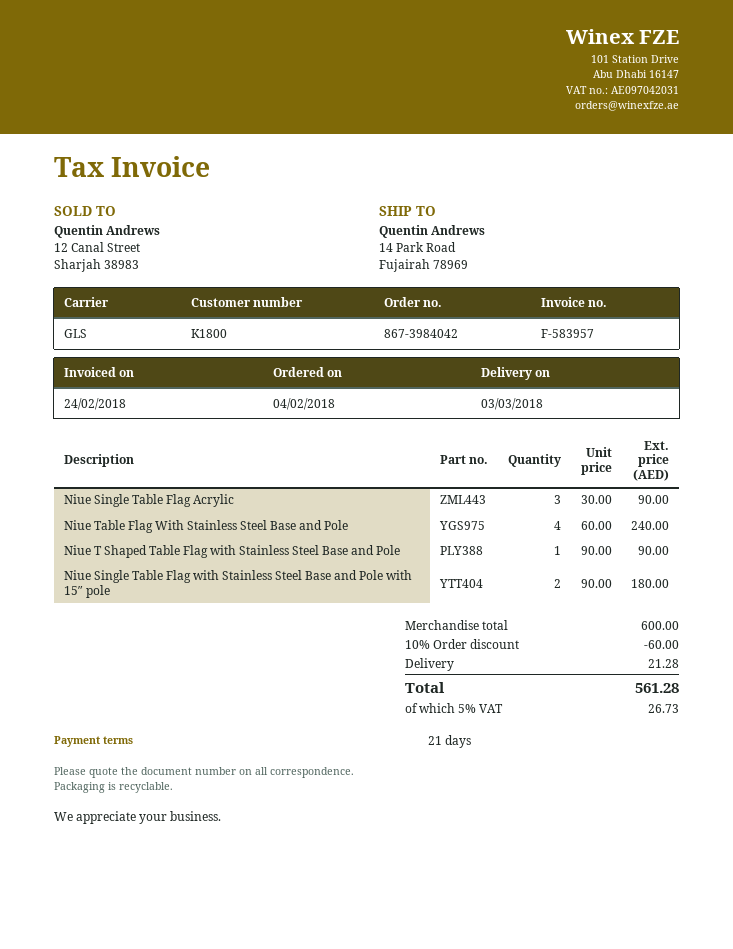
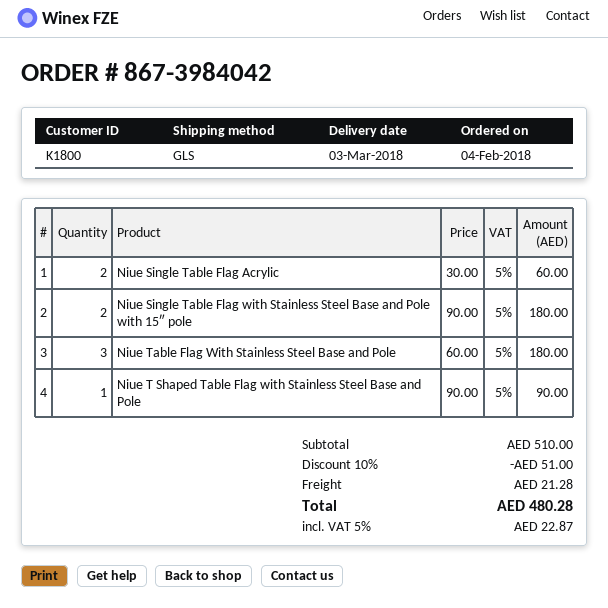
Niue Single Table Flag Acrylic: 3 x 30.00 = 90.00 -> 2 x 30.00 = 60.00
Niue Table Flag With Stainless Steel Base and Pole: 4 x 60.00 = 240.00 -> 3 x 60.00 = 180.00
subtotal: 600.00 -> 510.00
discount: 10% = 60.00 -> 10% = 51.00
tax: 5% = 26.73 -> 5% = 22.87
total: 561.28 -> 480.28

